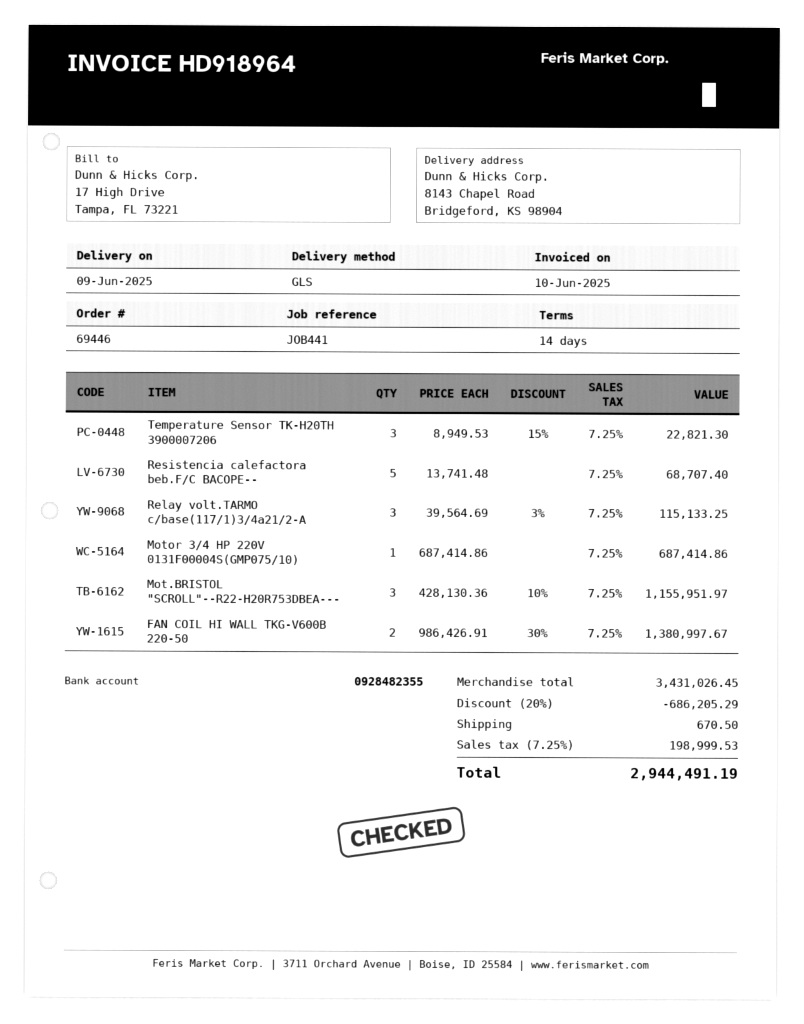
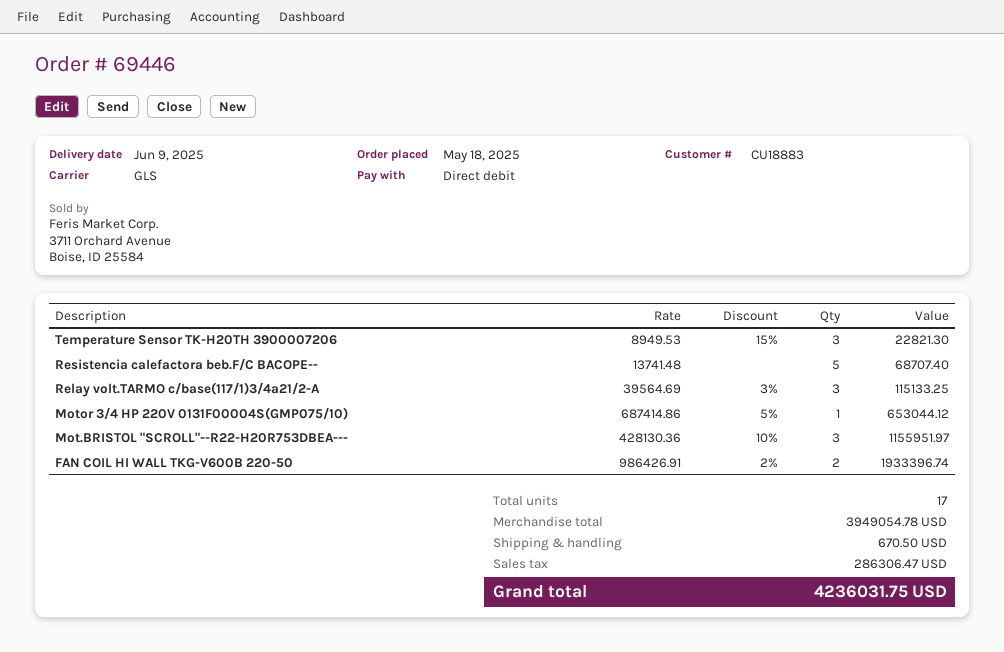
Motor 3/4 HP 220V 0131F00004S(GMP075/10): 1 x 687414.86 = 687414.86 -> 1 x 687414.86 - 5% = 653044.12
FAN COIL HI WALL TKG-V600B 220-50: 2 x 986426.91 - 30% = 1380997.67 -> 2 x 986426.91 - 2% = 1933396.74
subtotal: 3431026.45 -> 3949054.78
discount: 20% = 686205.29 -> none
tax: 198999.53 -> 286306.47
total: 2944491.19 -> 4236031.75

